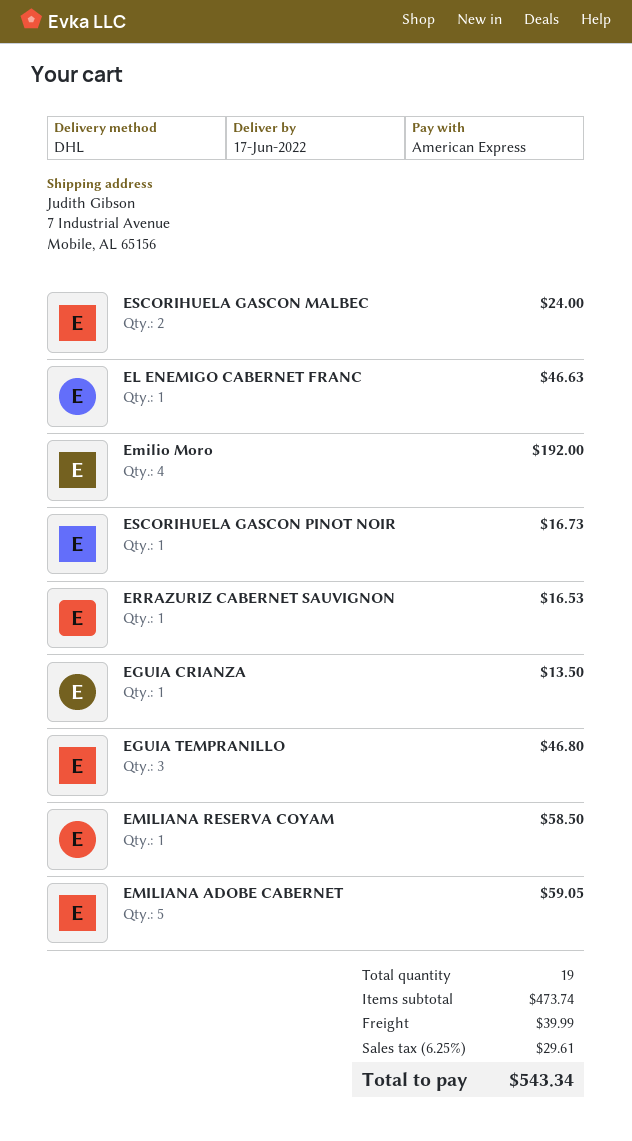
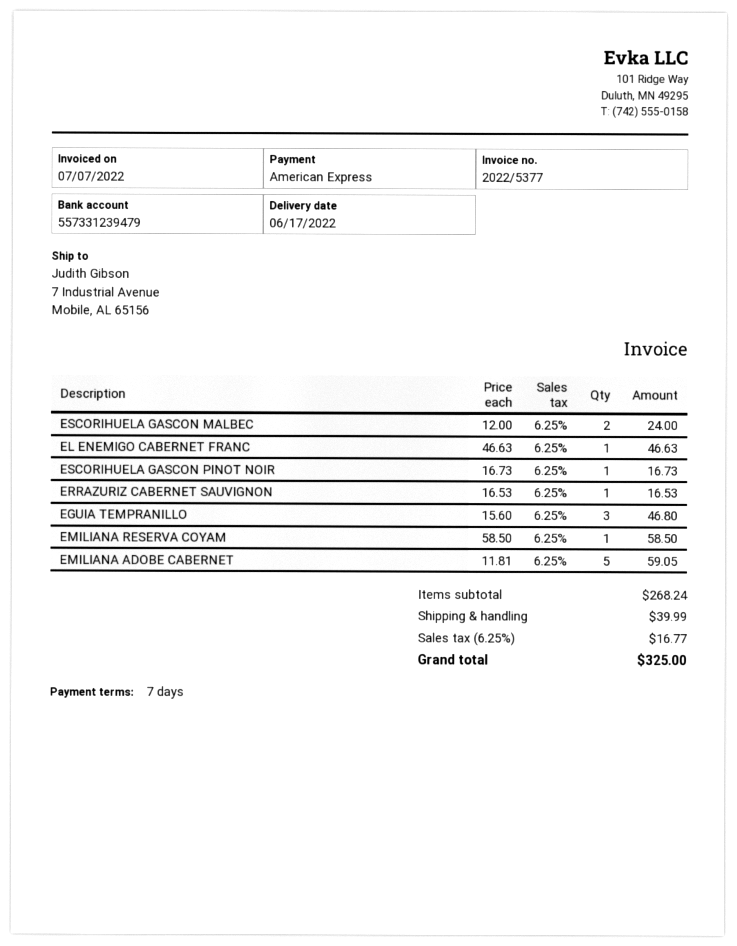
Emilio Moro: 4 for 192.00 -> none
EGUIA CRIANZA: 1 for 13.50 -> none
subtotal: 473.74 -> 268.24
tax: 6.25% = 29.61 -> 6.25% = 16.77
total: 543.34 -> 325.00

